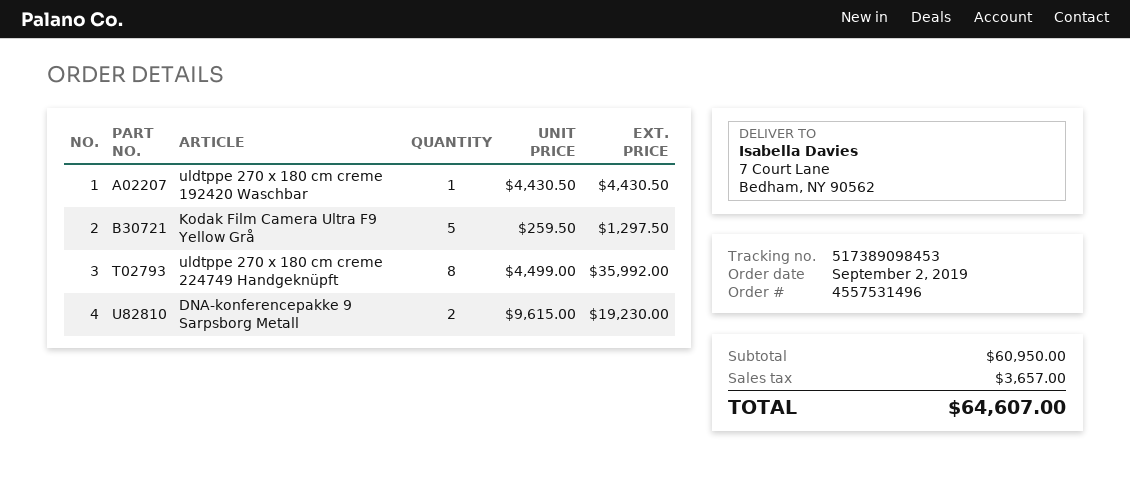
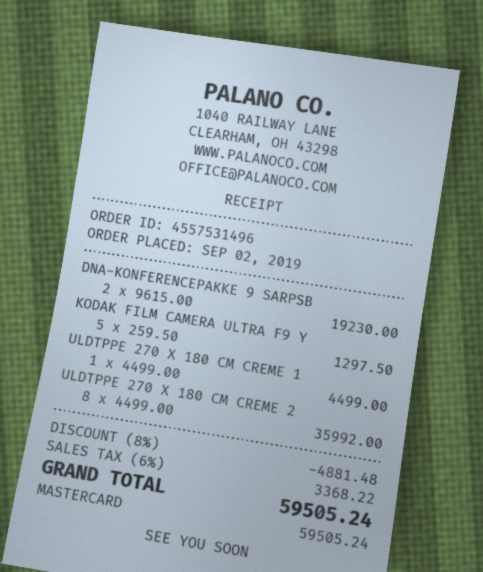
uldtppe 270 x 180 cm creme 192420 Waschbar: 1 x 4430.50 = 4430.50 -> 1 x 4499.00 = 4499.00
discount: none -> 8% = 4881.48
tax: 3657.00 -> 3368.22
total: 64607.00 -> 59505.24

